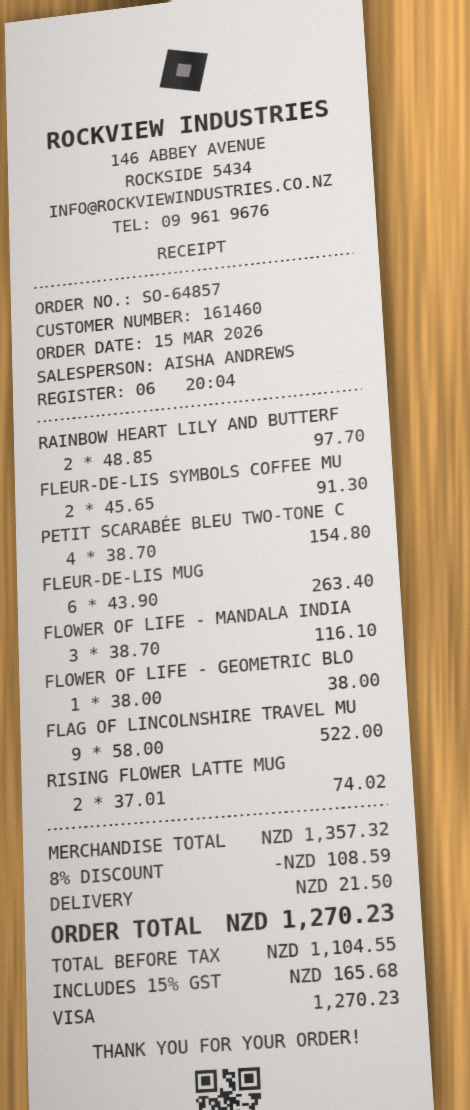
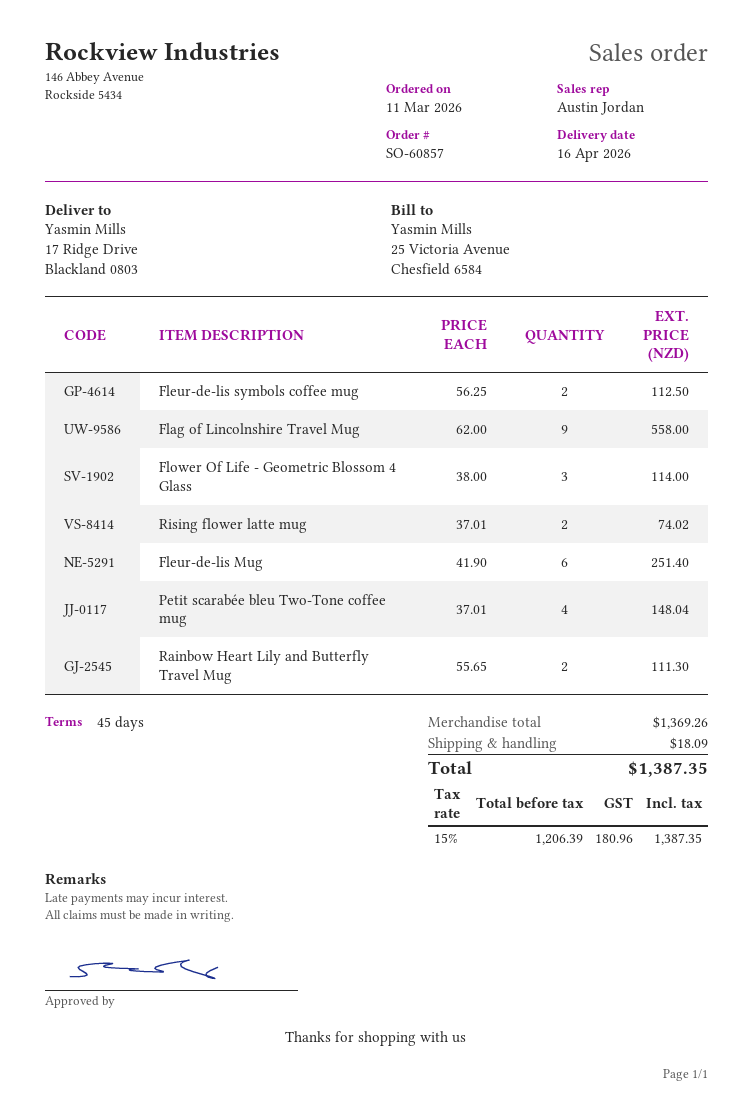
order number: SO-64857 -> SO-60857
order date: 2026-03-15 -> 2026-03-11
sales rep: AISHA ANDREWS -> Austin Jordan
RAINBOW HEART LILY AND BUTTERF: 2 x 48.85 = 97.70 -> 2 x 55.65 = 111.30
FLEUR-DE-LIS SYMBOLS COFFEE MU: 2 x 45.65 = 91.30 -> 2 x 56.25 = 112.50
PETIT SCARABÉE BLEU TWO-TONE C: 4 x 38.70 = 154.80 -> 4 x 37.01 = 148.04
FLEUR-DE-LIS MUG: 6 x 43.90 = 263.40 -> 6 x 41.90 = 251.40
FLOWER OF LIFE - MANDALA INDIA: 3 x 38.70 = 116.10 -> none
FLOWER OF LIFE - GEOMETRIC BLO: 1 x 38.00 = 38.00 -> 3 x 38.00 = 114.00
FLAG OF LINCOLNSHIRE TRAVEL MU: 9 x 58.00 = 522.00 -> 9 x 62.00 = 558.00
subtotal: 1357.32 -> 1369.26
discount: 8% = 108.59 -> none
shipping: 21.50 -> 18.09
net: 1104.55 -> 1206.39
tax: 15% = 165.68 -> 15% = 180.96
total: 1270.23 -> 1387.35

